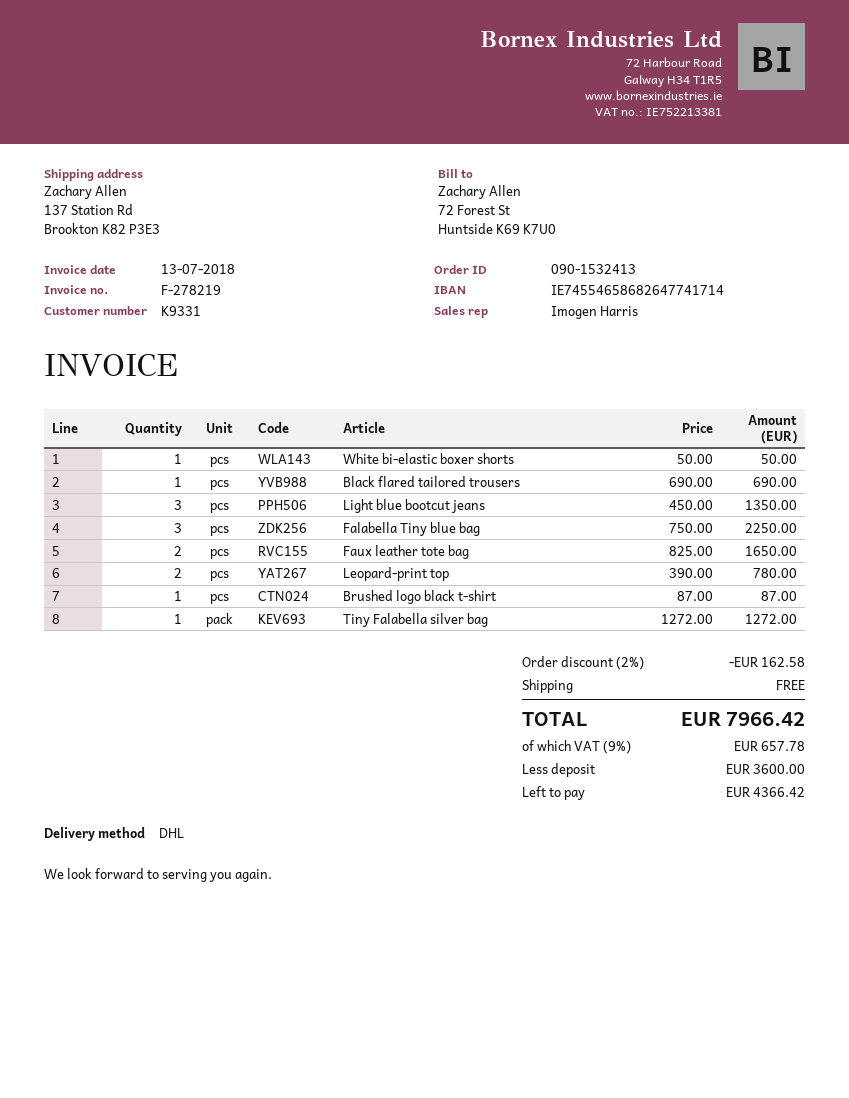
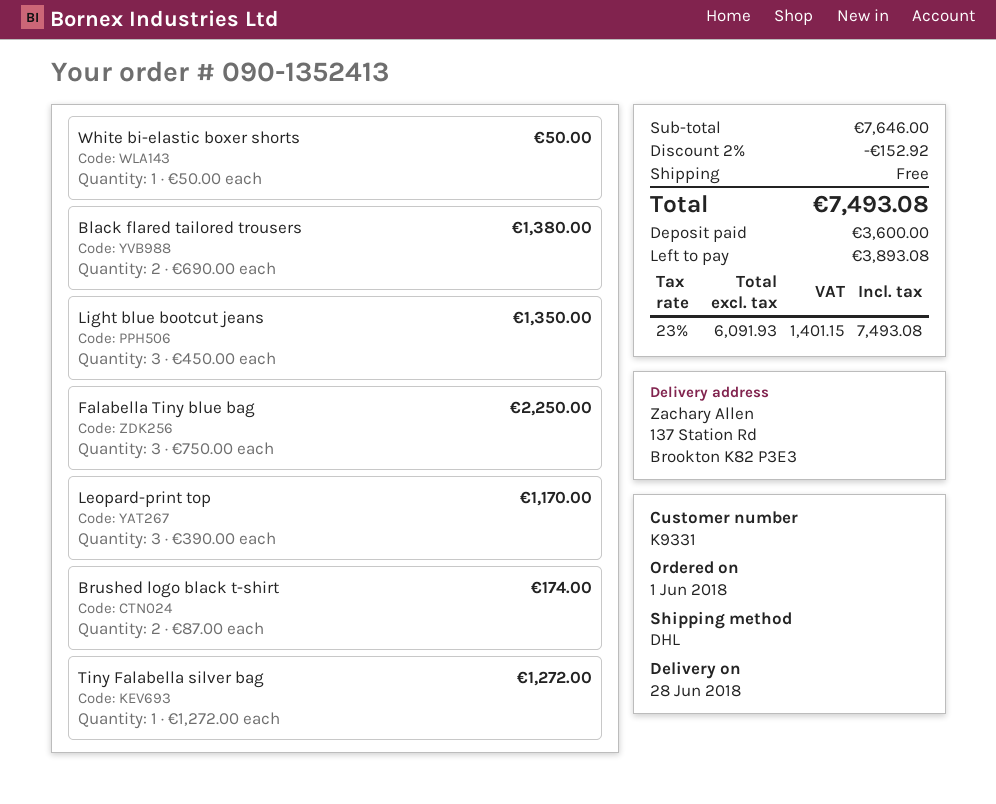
order number: 090-1532413 -> 090-1352413
Black flared tailored trousers: 1 x 690.00 = 690.00 -> 2 x 690.00 = 1380.00
Faux leather tote bag: 2 x 825.00 = 1650.00 -> none
Leopard-print top: 2 x 390.00 = 780.00 -> 3 x 390.00 = 1170.00
Brushed logo black t-shirt: 1 x 87.00 = 87.00 -> 2 x 87.00 = 174.00
discount: 2% = 162.58 -> 2% = 152.92
tax: 9% = 657.78 -> 23% = 1401.15
total: 7966.42 -> 7493.08
balance: 4366.42 -> 3893.08

